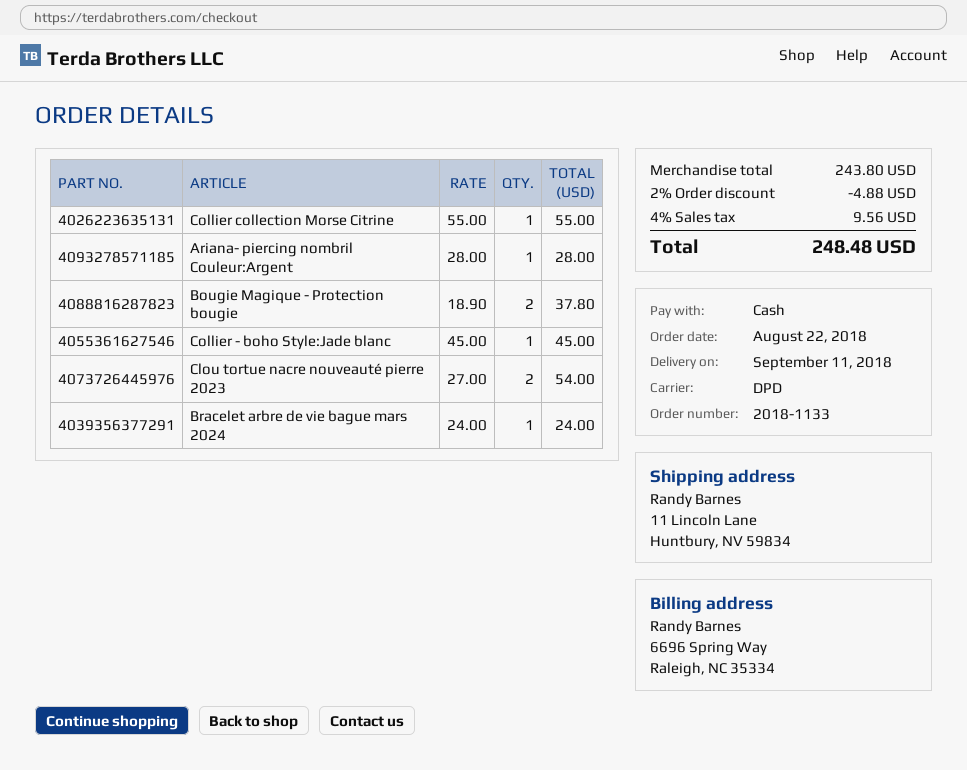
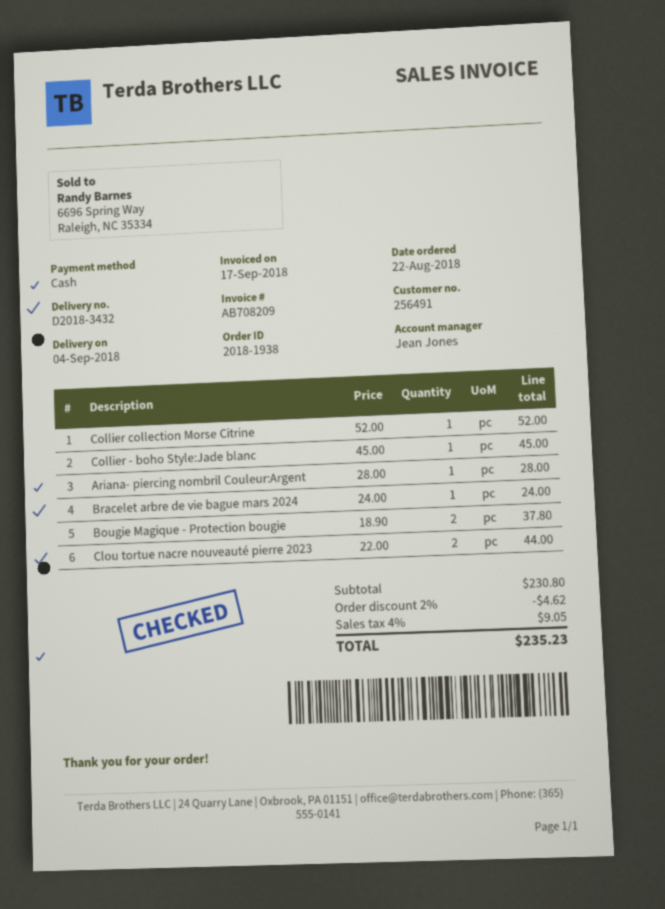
order number: 2018-1133 -> 2018-1938
delivery date: 2018-09-11 -> 2018-09-04
Collier collection Morse Citrine: 1 x 55.00 = 55.00 -> 1 x 52.00 = 52.00
Clou tortue nacre nouveauté pierre 2023: 2 x 27.00 = 54.00 -> 2 x 22.00 = 44.00
subtotal: 243.80 -> 230.80
discount: 2% = 4.88 -> 2% = 4.62
tax: 4% = 9.56 -> 4% = 9.05
total: 248.48 -> 235.23

